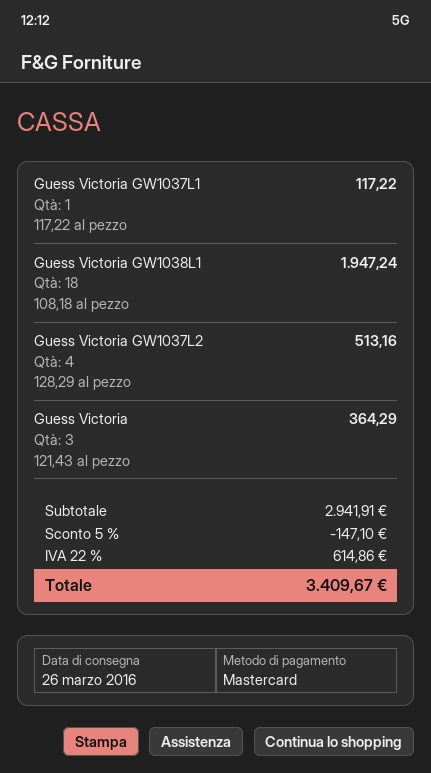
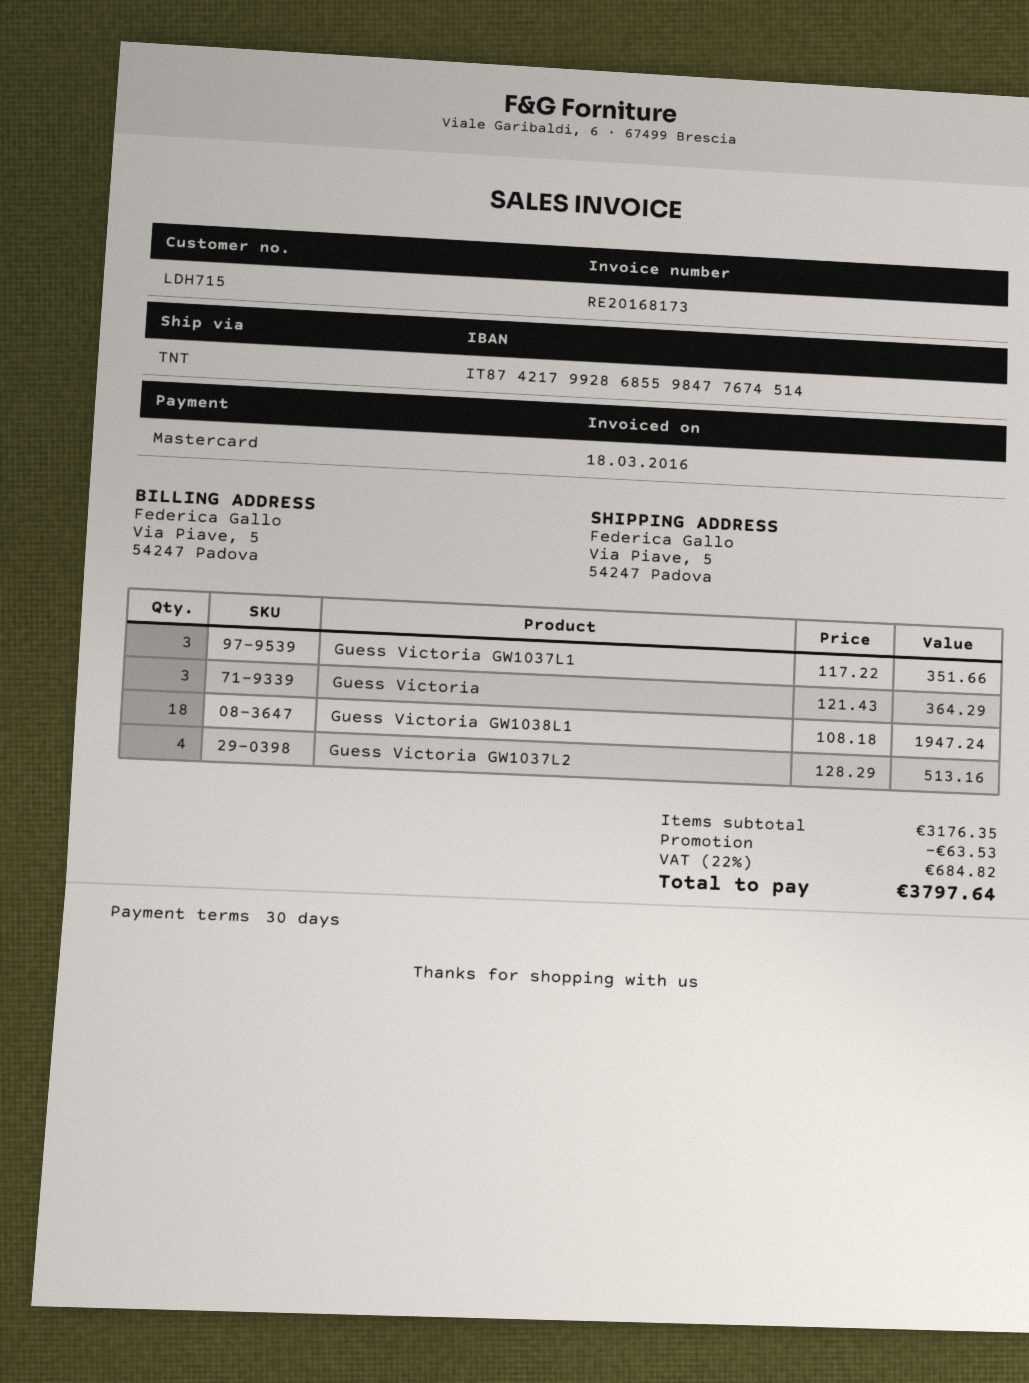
Guess Victoria GW1037L1: 1 x 117.22 = 117.22 -> 3 x 117.22 = 351.66
subtotal: 2941.91 -> 3176.35
discount: 147.10 -> 63.53
tax: 22% = 614.86 -> 22% = 684.82
total: 3409.67 -> 3797.64

